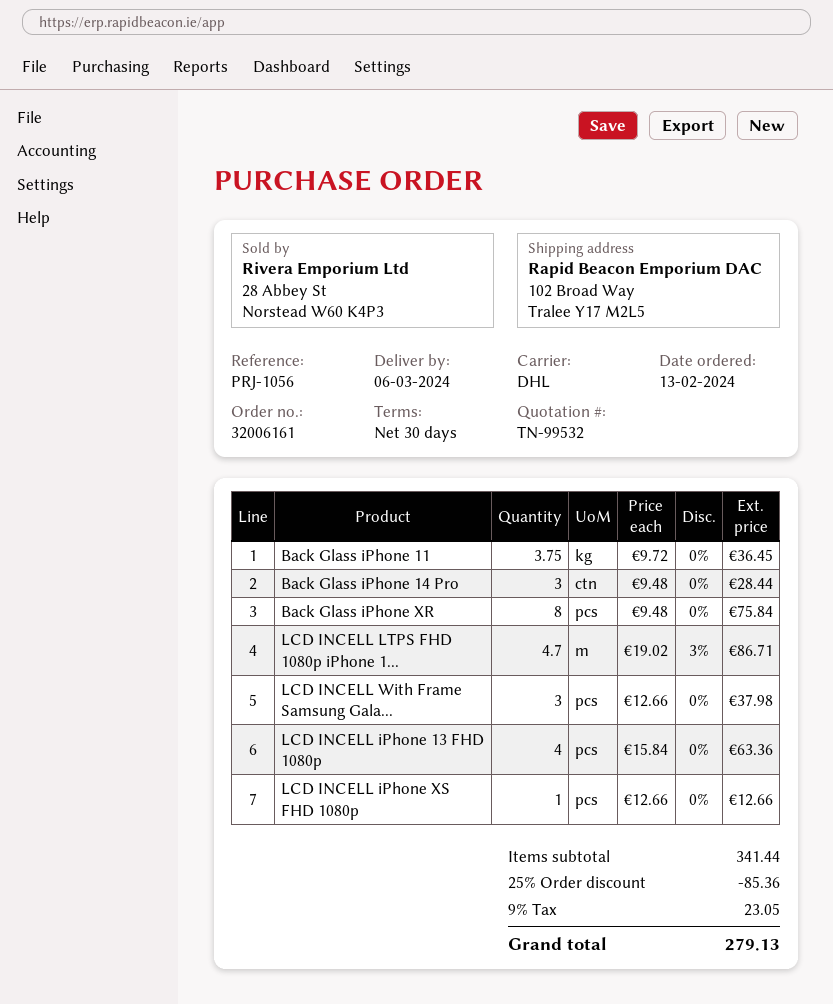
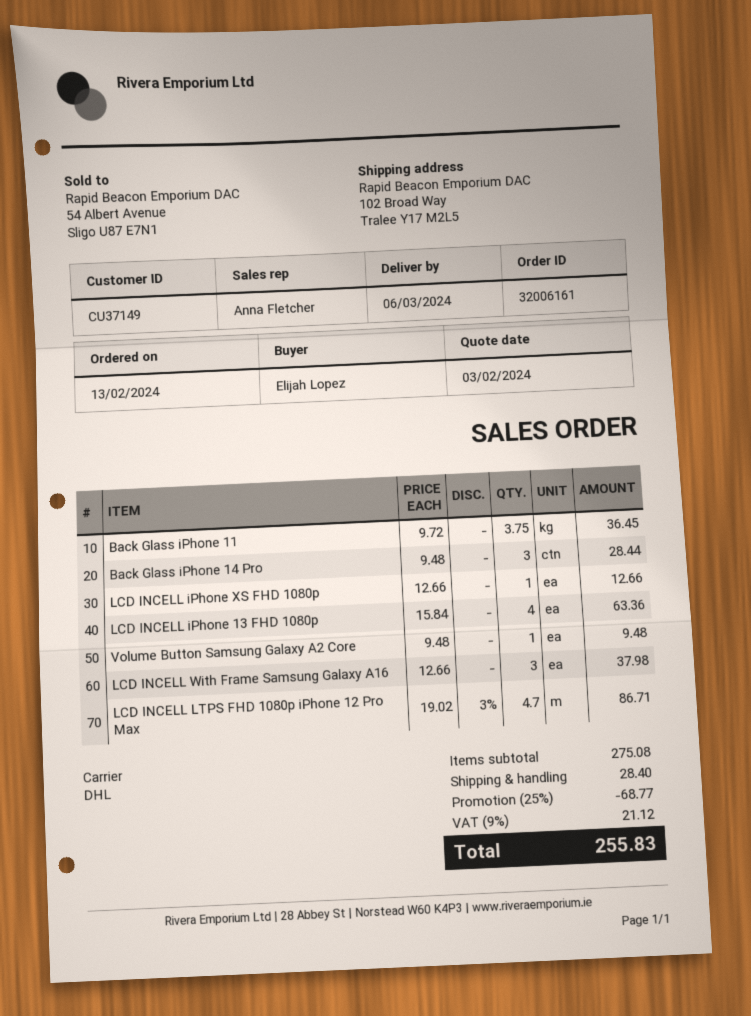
Back Glass iPhone XR: 8 x 9.48 = 75.84 -> none
Volume Button Samsung Galaxy A2 Core: none -> 1 x 9.48 = 9.48
subtotal: 341.44 -> 275.08
discount: 25% = 85.36 -> 25% = 68.77
shipping: none -> 28.40
tax: 9% = 23.05 -> 9% = 21.12
total: 279.13 -> 255.83

